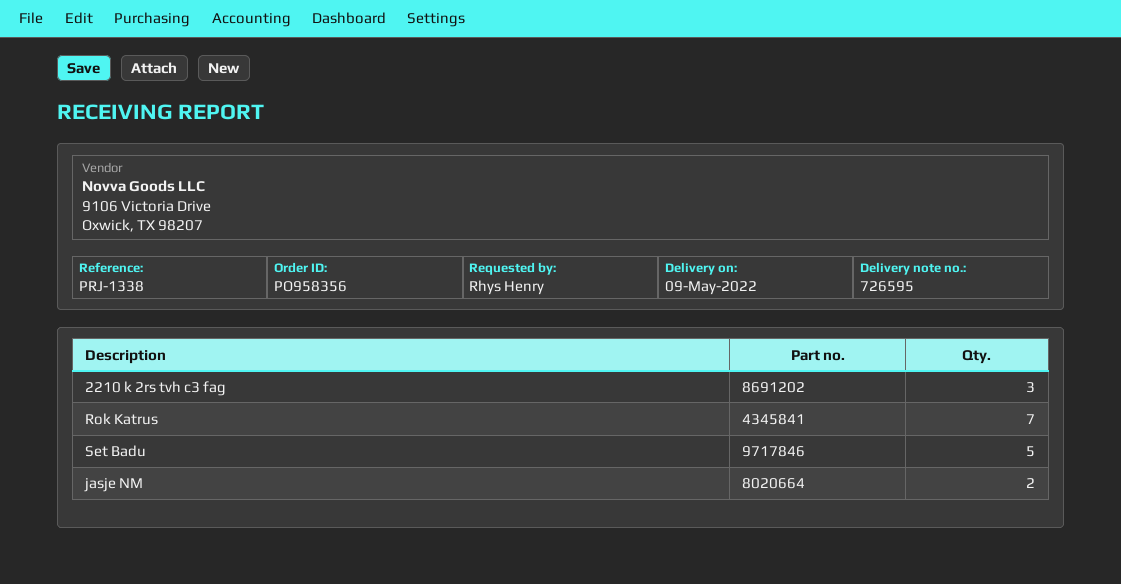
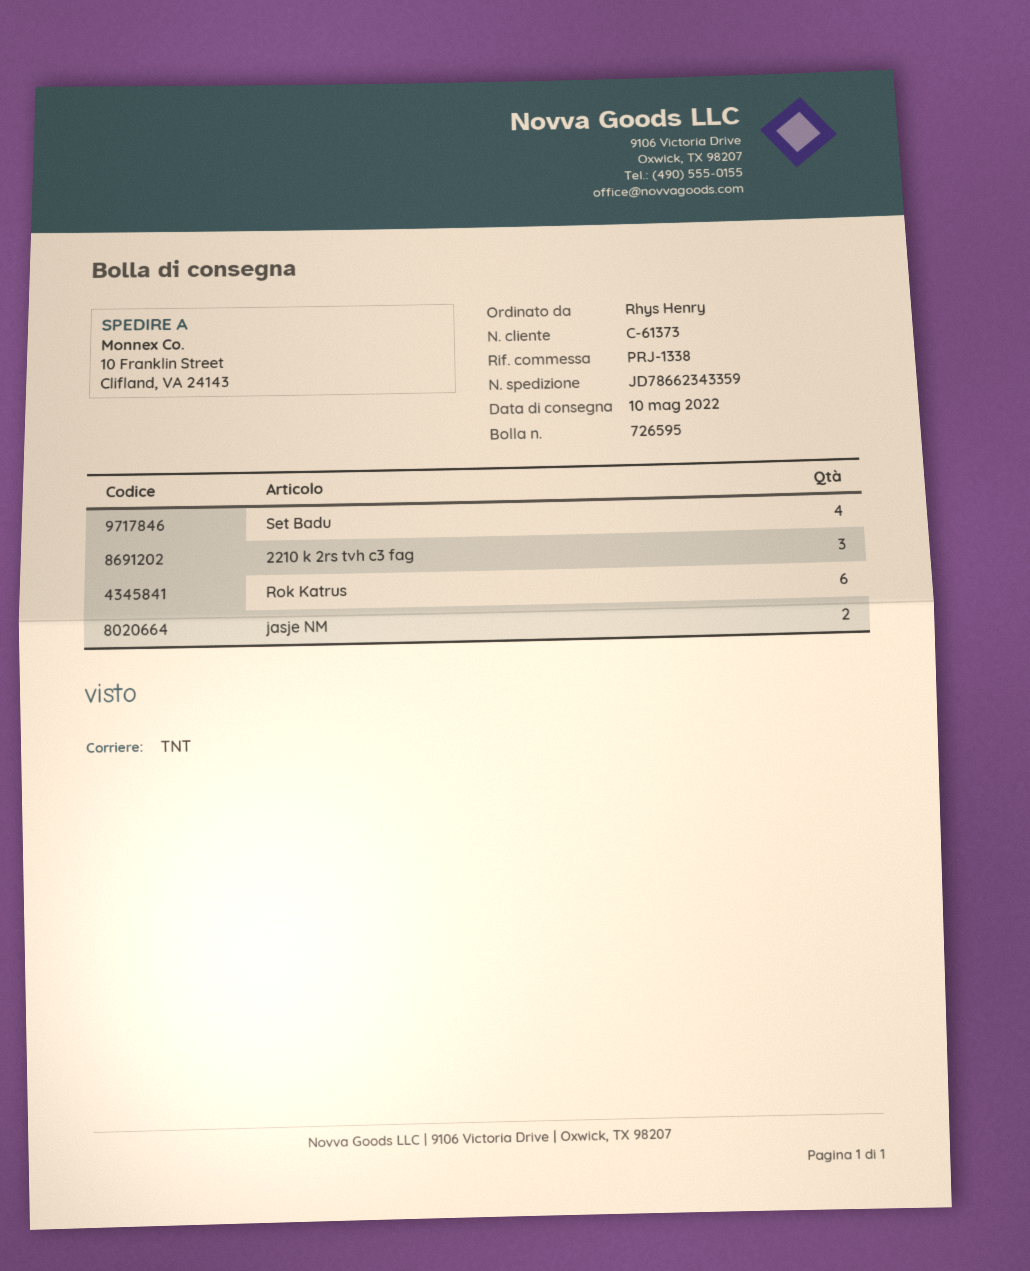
delivery date: 2022-05-09 -> 2022-05-10
Rok Katrus: 7 -> 6
Set Badu: 5 -> 4

